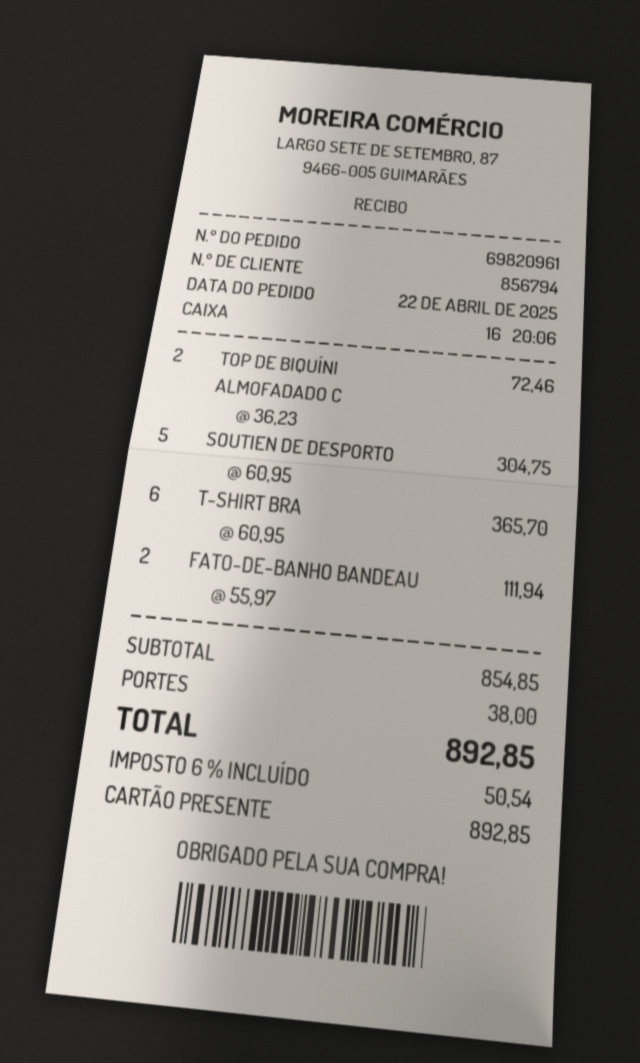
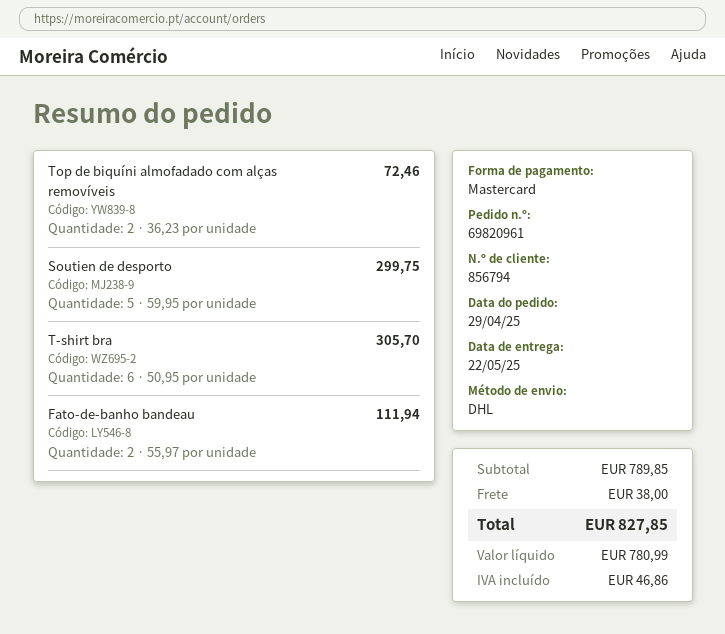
order date: 2025-04-22 -> 2025-04-29
payment method: gift card -> Mastercard
SOUTIEN DE DESPORTO: 5 x 60.95 = 304.75 -> 5 x 59.95 = 299.75
T-SHIRT BRA: 6 x 60.95 = 365.70 -> 6 x 50.95 = 305.70
subtotal: 854.85 -> 789.85
tax: 50.54 -> 46.86
total: 892.85 -> 827.85

